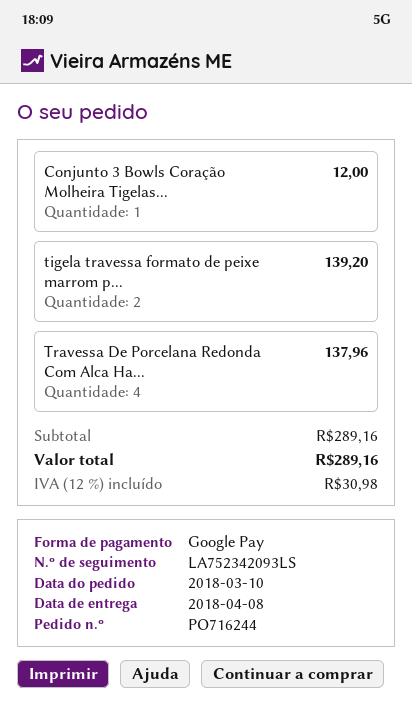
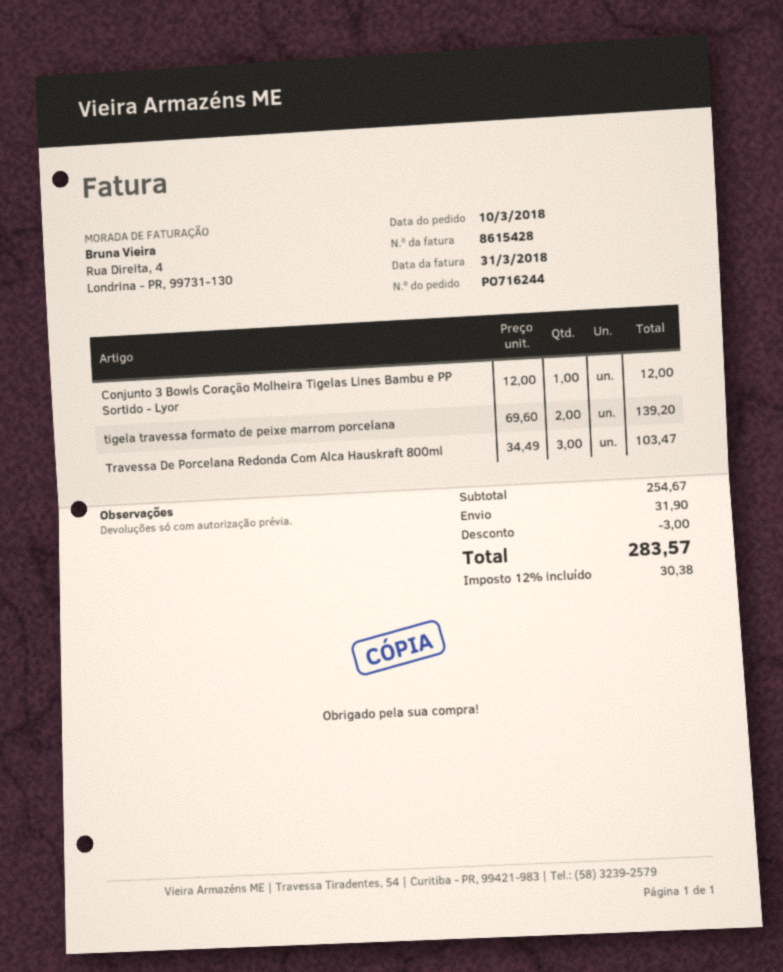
Travessa De Porcelana Redonda Com Alca Ha...: 4 for 137.96 -> 3 for 103.47
subtotal: 289.16 -> 254.67
discount: none -> 3.00
shipping: none -> 31.90
tax: 12% = 30.98 -> 12% = 30.38
total: 289.16 -> 283.57

